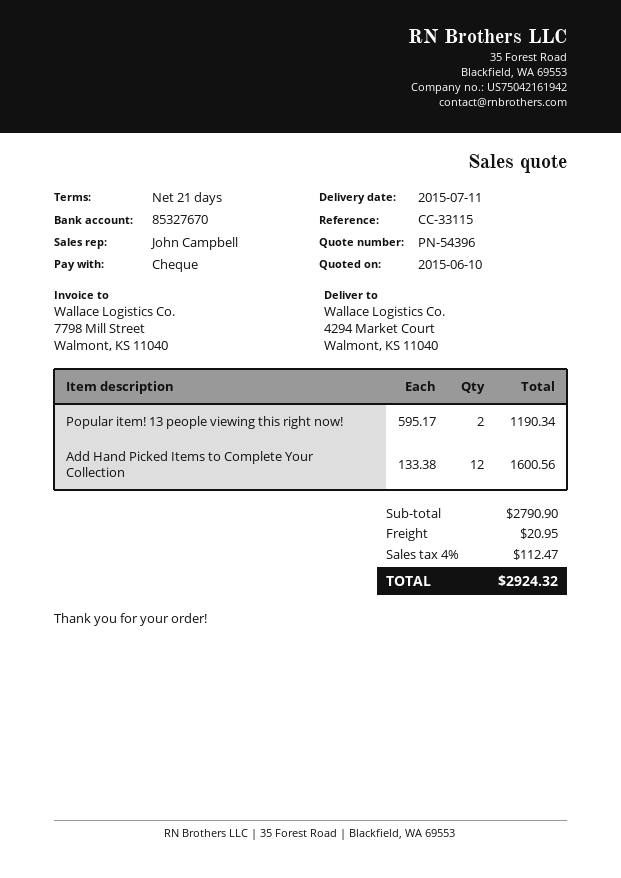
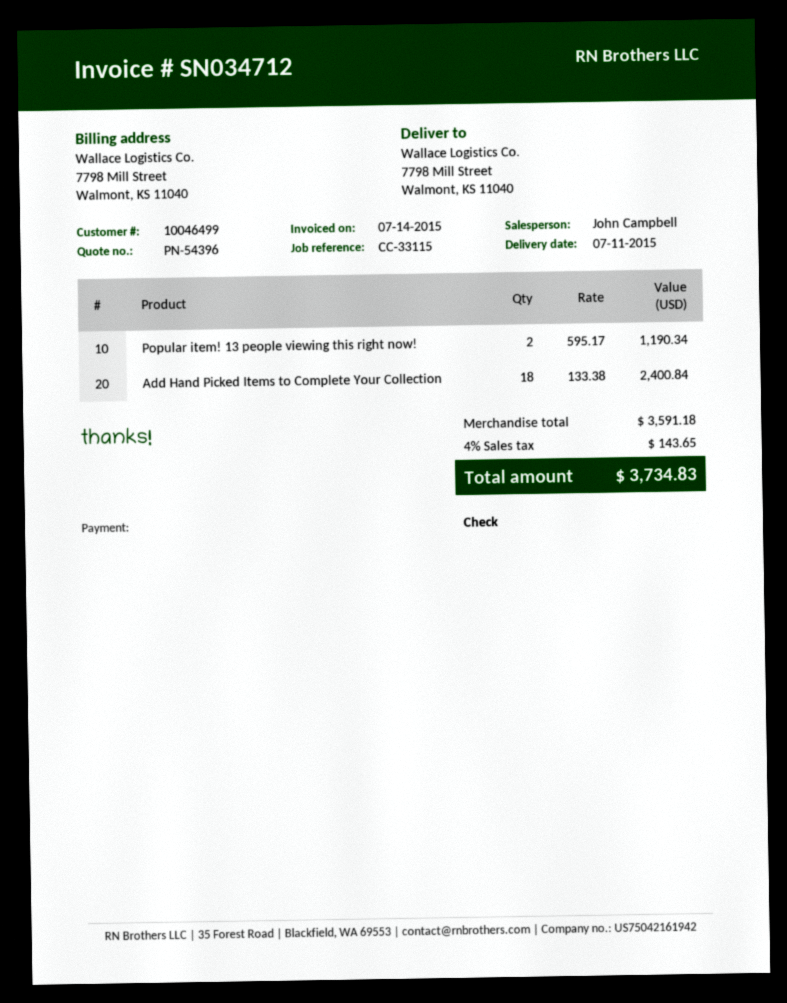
ship to: 4294 Market Court, Walmont, KS 11040 -> 7798 Mill Street, Walmont, KS 11040
Add Hand Picked Items to Complete Your Collection: 12 x 133.38 = 1600.56 -> 18 x 133.38 = 2400.84
subtotal: 2790.90 -> 3591.18
shipping: 20.95 -> none
tax: 4% = 112.47 -> 4% = 143.65
total: 2924.32 -> 3734.83

